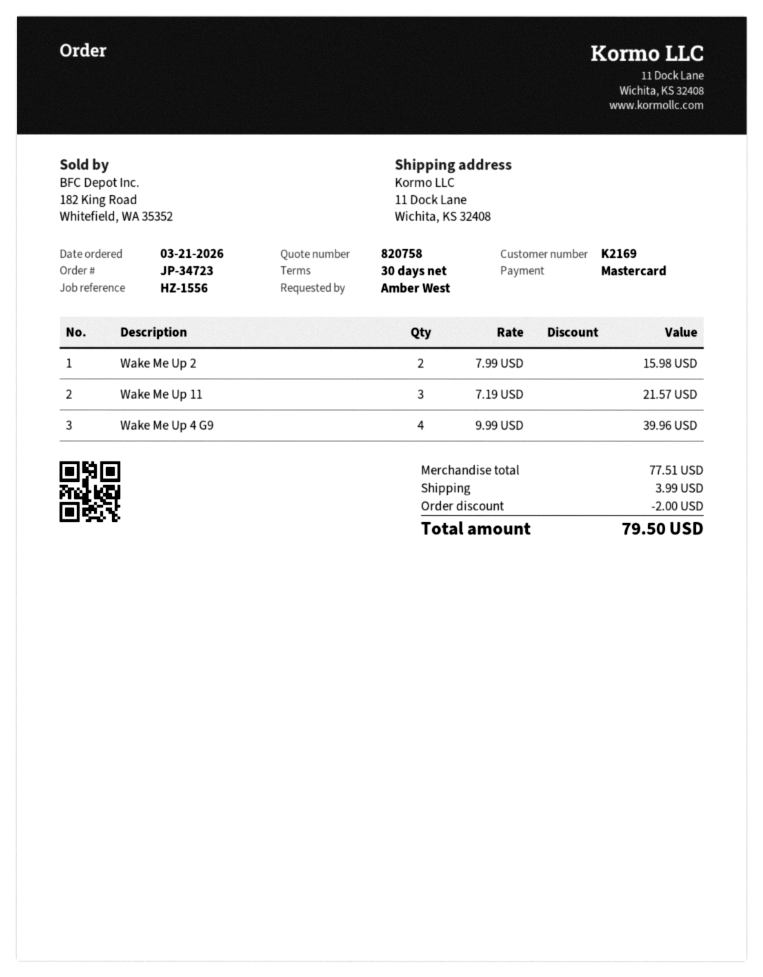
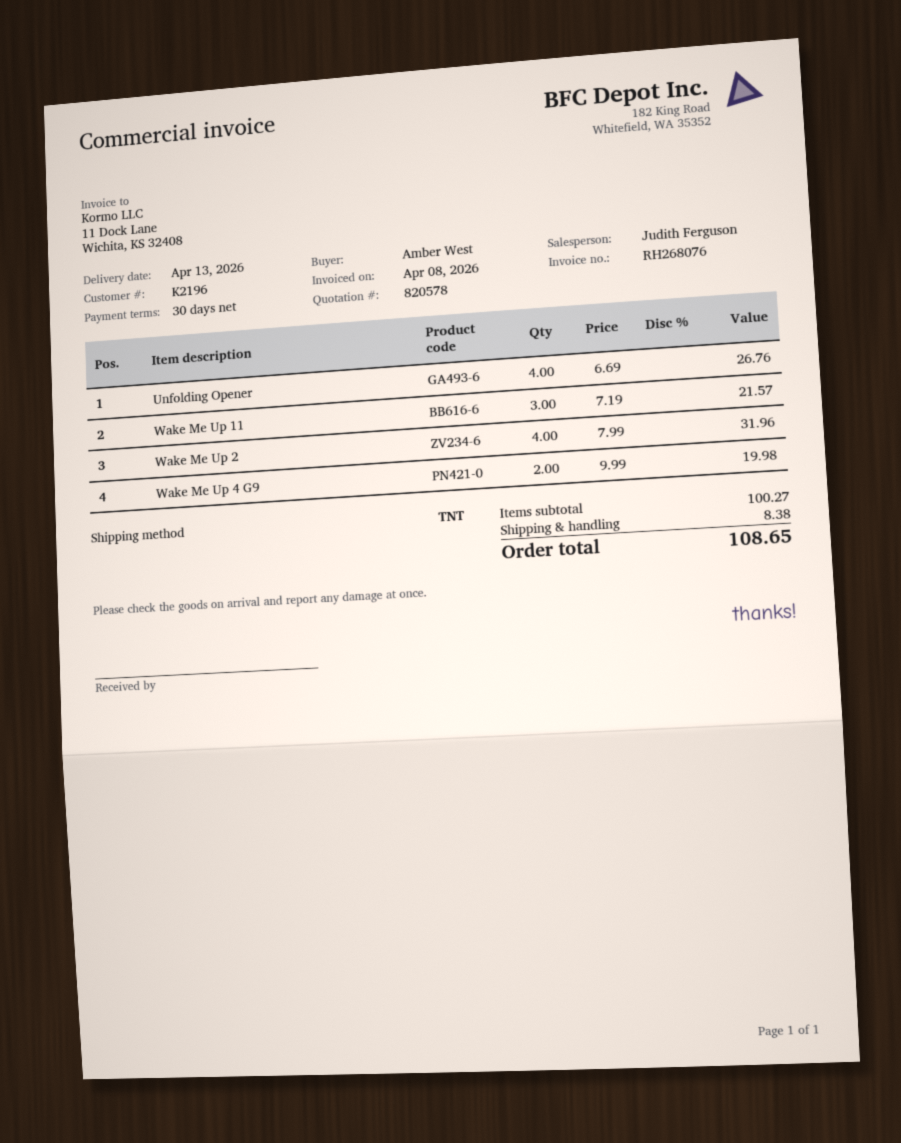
quote number: 820758 -> 820578
customer number: K2169 -> K2196
Wake Me Up 2: 2 x 7.99 = 15.98 -> 4 x 7.99 = 31.96
Wake Me Up 4 G9: 4 x 9.99 = 39.96 -> 2 x 9.99 = 19.98
Unfolding Opener: none -> 4 x 6.69 = 26.76
subtotal: 77.51 -> 100.27
discount: 2.00 -> none
shipping: 3.99 -> 8.38
total: 79.50 -> 108.65

